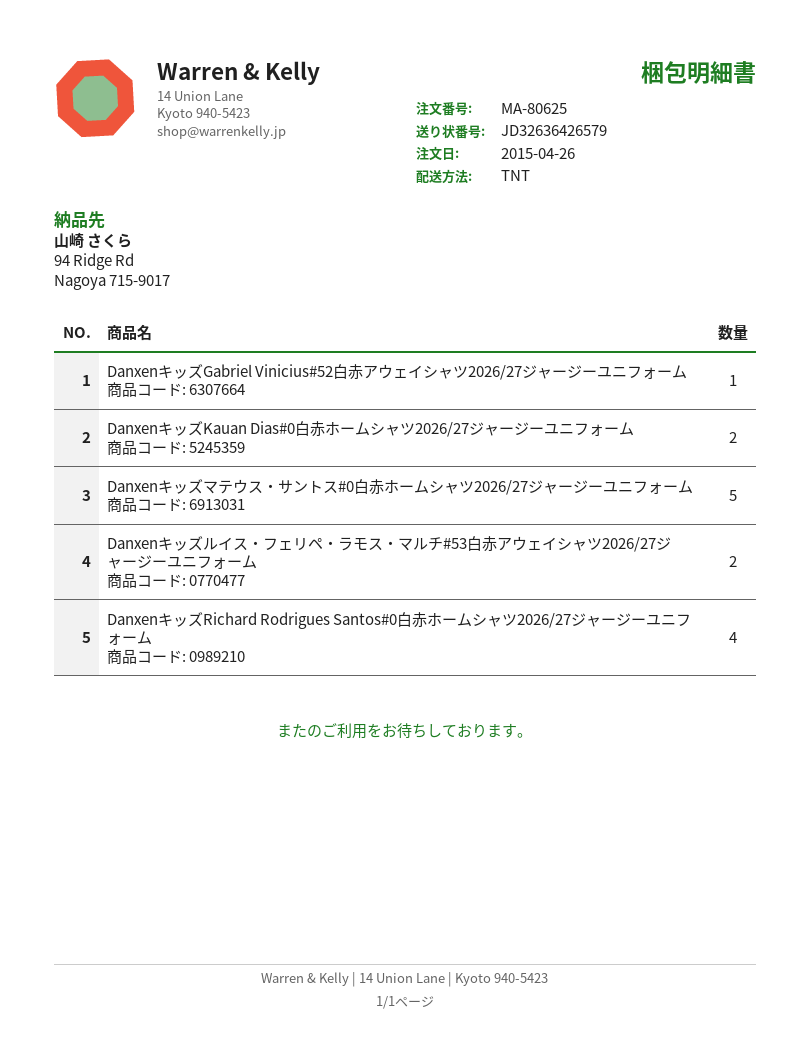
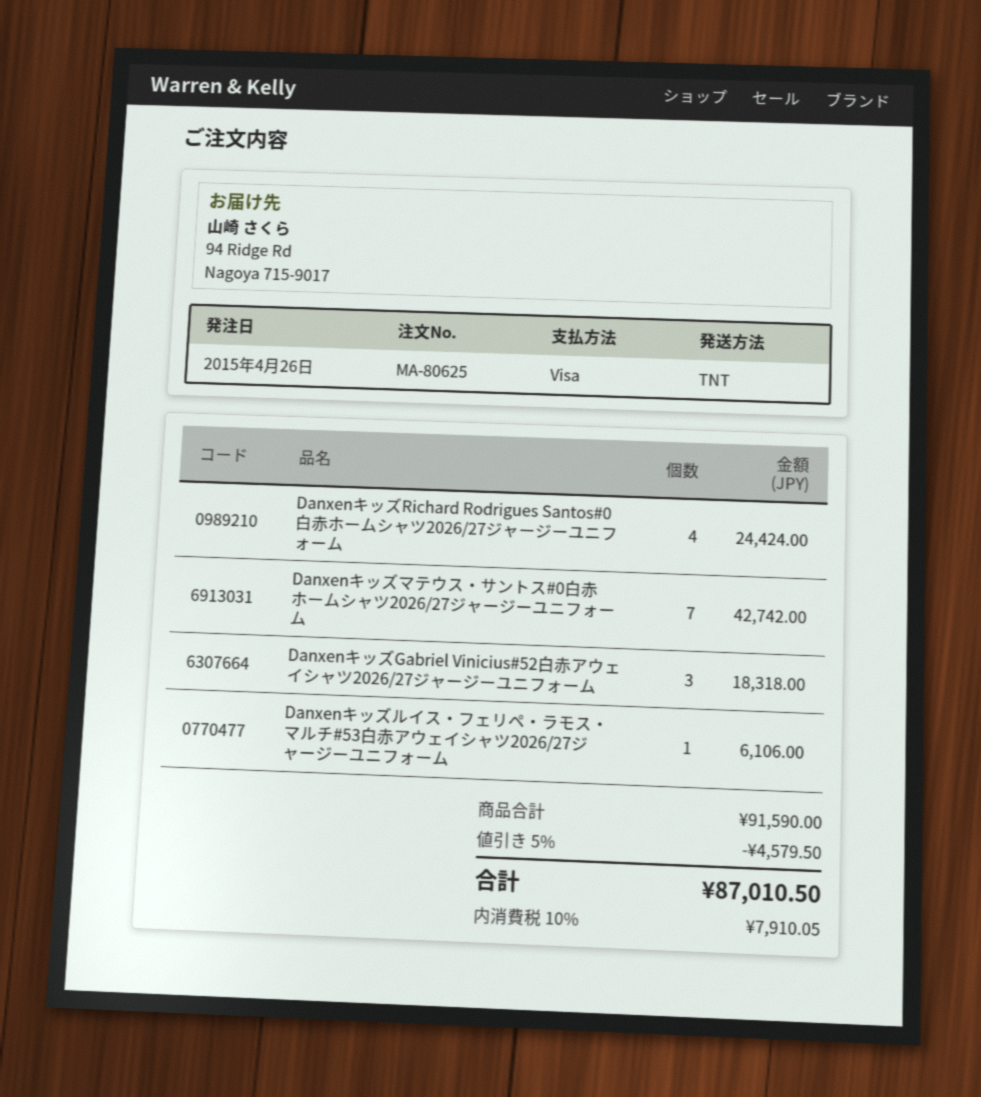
DanxenキッズGabriel Vinicius#52白赤アウェイシャツ2026/27ジャージーユニフォーム: 1 -> 3
DanxenキッズKauan Dias#0白赤ホームシャツ2026/27ジャージーユニフォーム: 2 -> none
Danxenキッズマテウス・サントス#0白赤ホームシャツ2026/27ジャージーユニフォーム: 5 -> 7
Danxenキッズルイス・フェリペ・ラモス・マルチ#53白赤アウェイシャツ2026/27ジャージーユニフォーム: 2 -> 1

